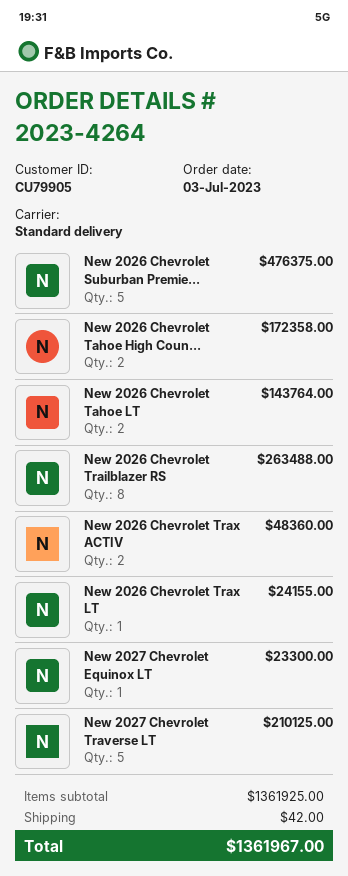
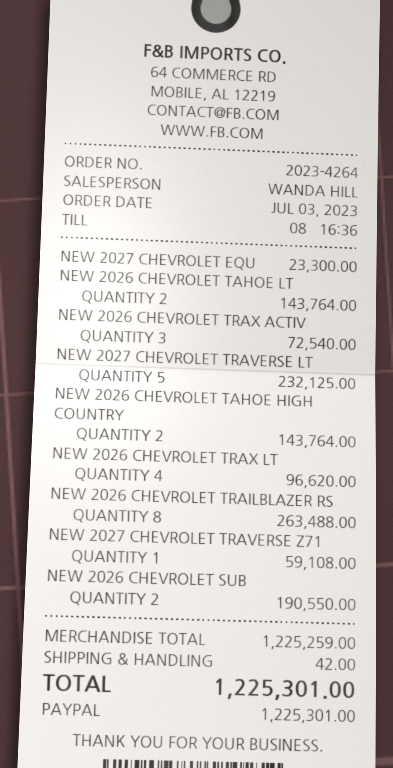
New 2026 Chevrolet Suburban Premie...: 5 for 476375.00 -> 2 for 190550.00
New 2026 Chevrolet Tahoe High Coun...: 2 for 172358.00 -> 2 for 143764.00
New 2026 Chevrolet Trax ACTIV: 2 for 48360.00 -> 3 for 72540.00
New 2026 Chevrolet Trax LT: 1 for 24155.00 -> 4 for 96620.00
New 2027 Chevrolet Traverse LT: 5 for 210125.00 -> 5 for 232125.00
NEW 2027 CHEVROLET TRAVERSE Z71: none -> 1 for 59108.00
subtotal: 1361925.00 -> 1225259.00
total: 1361967.00 -> 1225301.00

